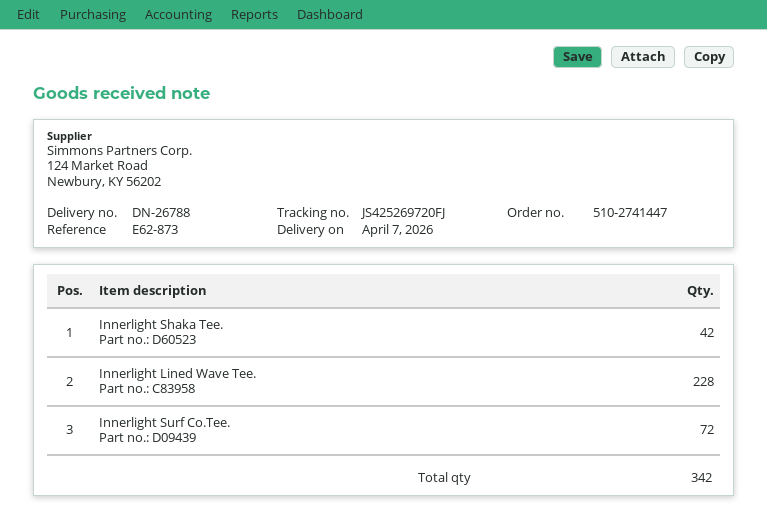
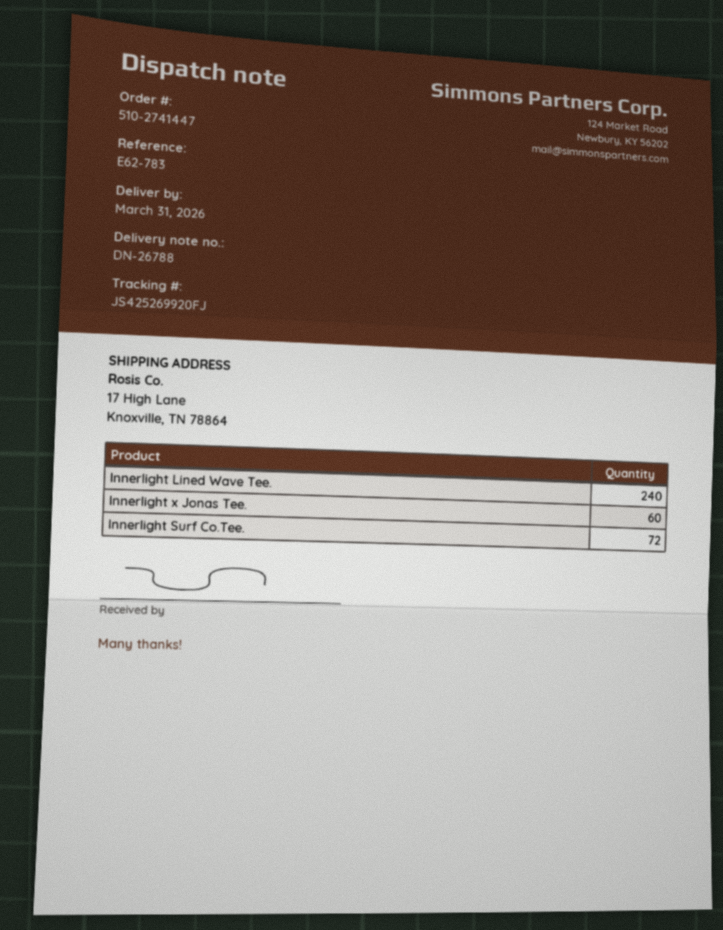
delivery date: 2026-04-07 -> 2026-03-31
reference: E62-873 -> E62-783
tracking number: JS425269720FJ -> JS425269920FJ
Innerlight Shaka Tee.: 42 -> none
Innerlight Lined Wave Tee.: 228 -> 240
Innerlight x Jonas Tee.: none -> 60

